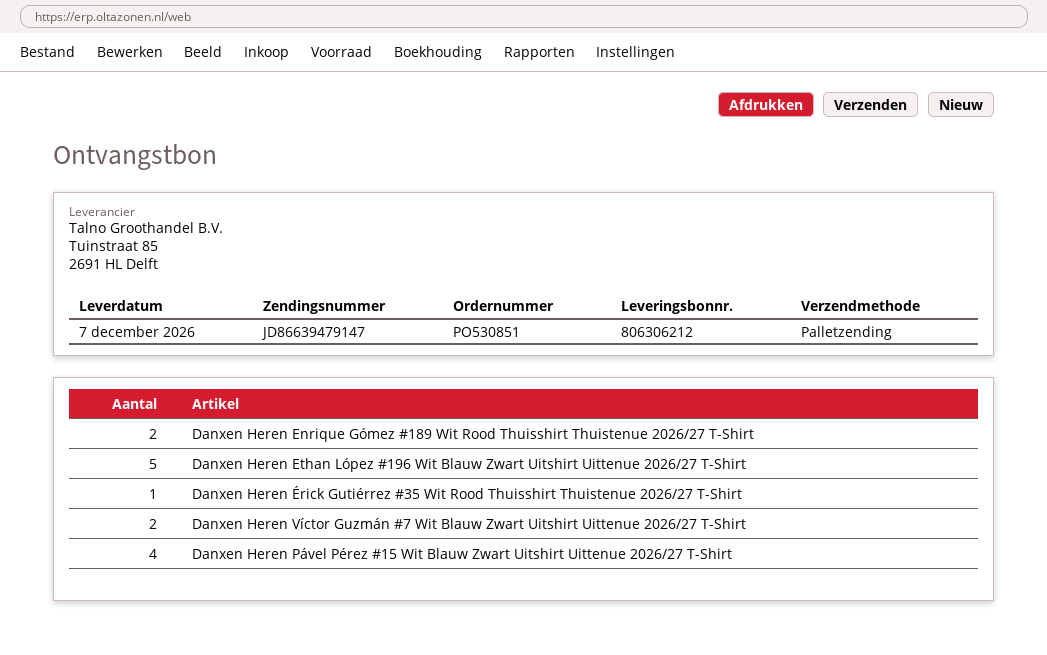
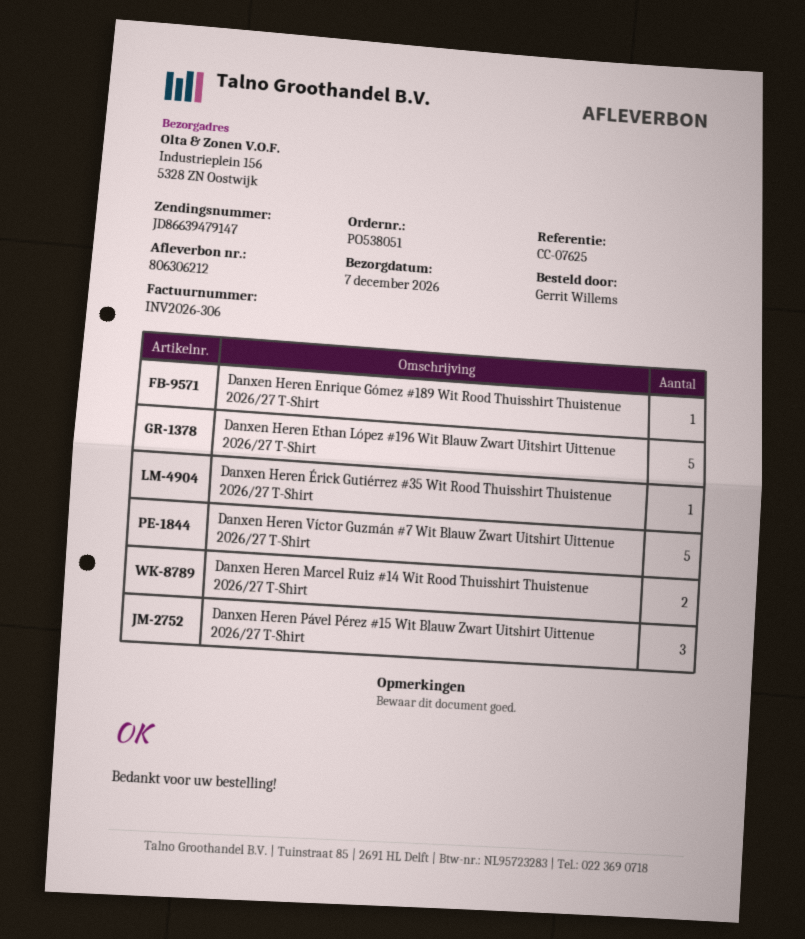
order number: PO530851 -> PO538051
Danxen Heren Enrique Gómez #189 Wit Rood Thuisshirt Thuistenue 2026/27 T-Shirt: 2 -> 1
Danxen Heren Víctor Guzmán #7 Wit Blauw Zwart Uitshirt Uittenue 2026/27 T-Shirt: 2 -> 5
Danxen Heren Pável Pérez #15 Wit Blauw Zwart Uitshirt Uittenue 2026/27 T-Shirt: 4 -> 3
Danxen Heren Marcel Ruiz #14 Wit Rood Thuisshirt Thuistenue 2026/27 T-Shirt: none -> 2

